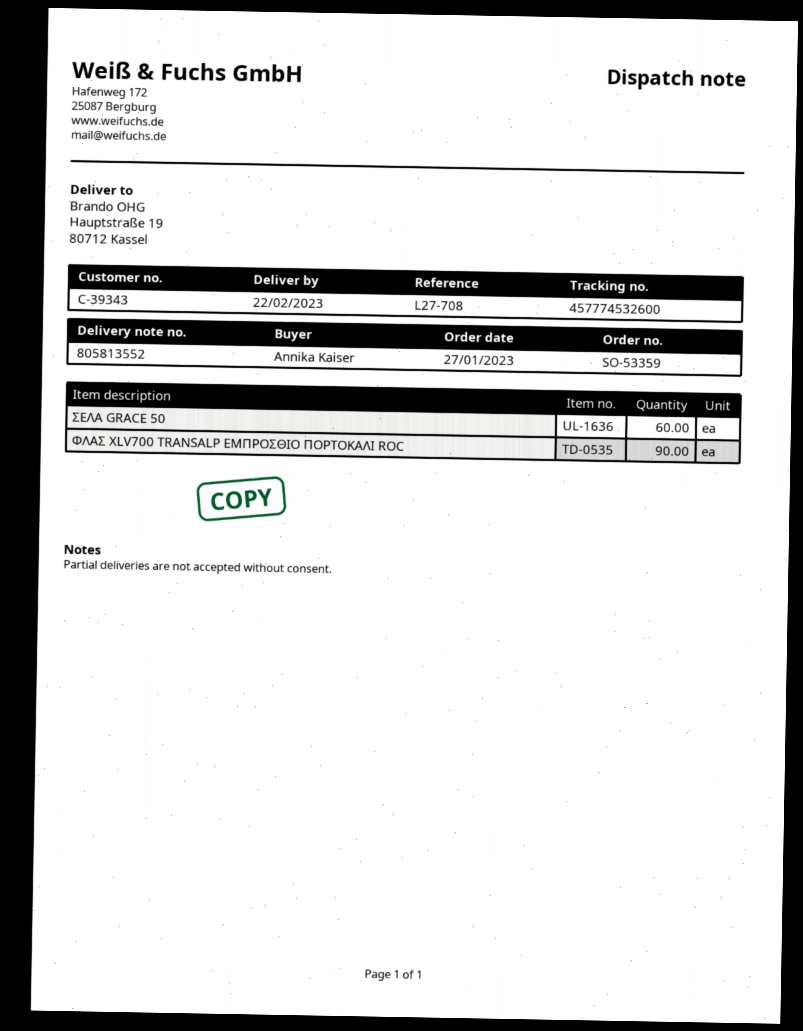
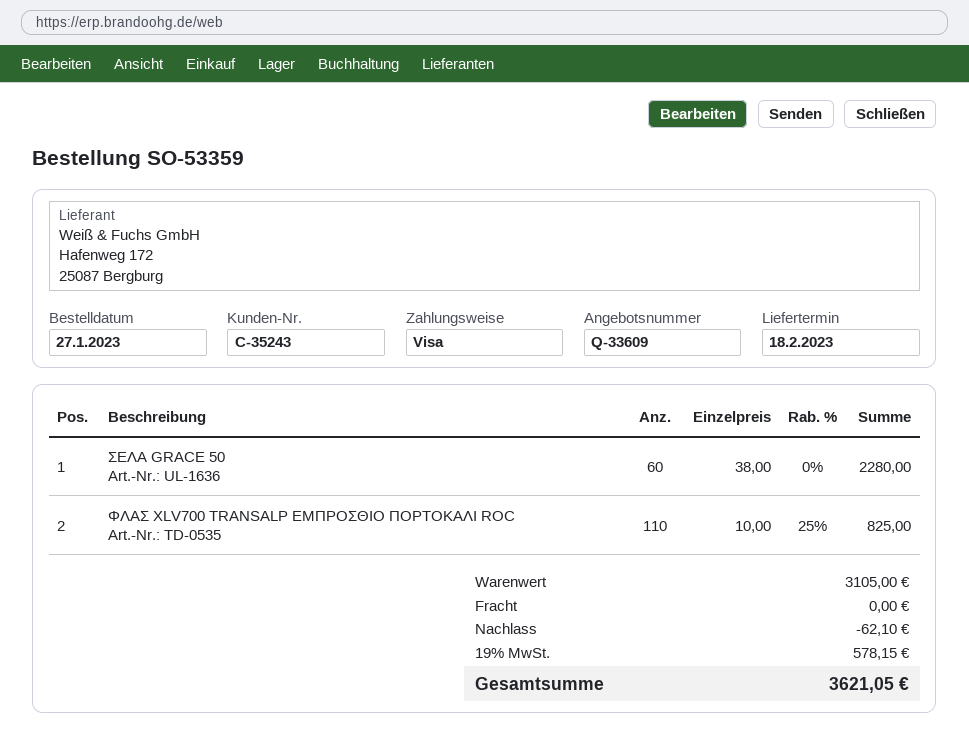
delivery date: 2023-02-22 -> 2023-02-18
customer number: C-39343 -> C-35243
ΦΛΑΣ XLV700 TRANSALP ΕΜΠΡΟΣΘΙΟ ΠΟΡΤΟΚΑΛΙ ROC: 90 -> 110

